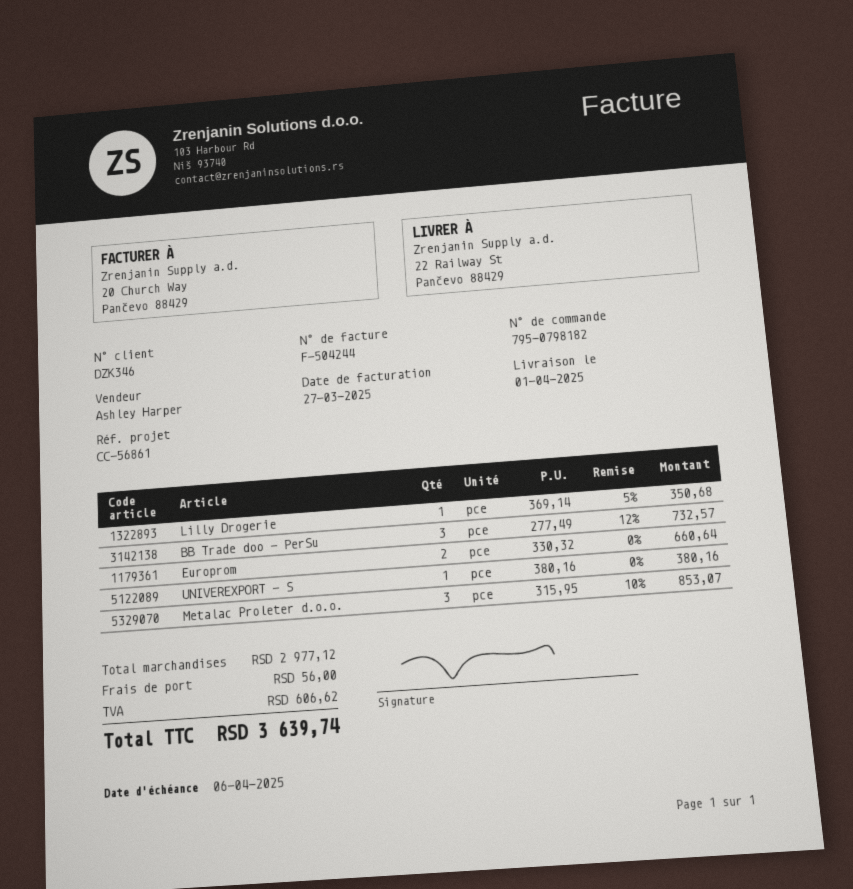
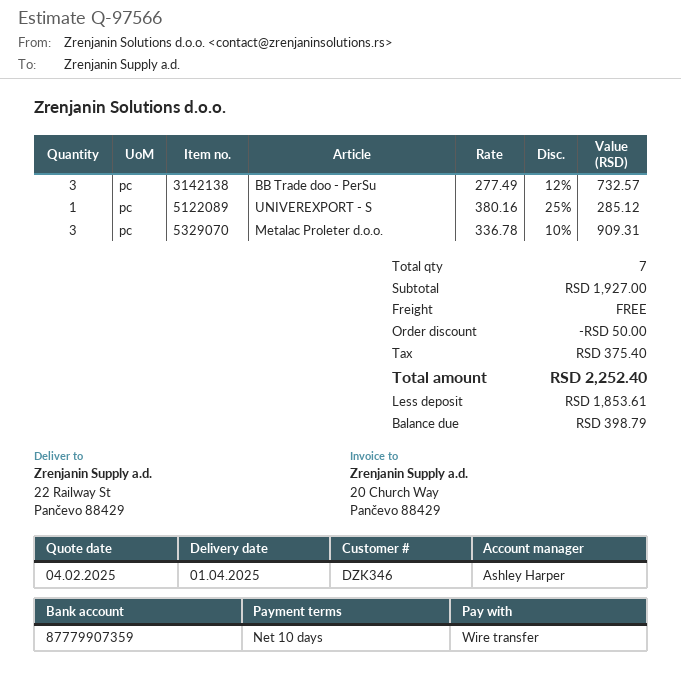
Lilly Drogerie: 1 x 369.14 - 5% = 350.68 -> none
Europrom: 2 x 330.32 = 660.64 -> none
UNIVEREXPORT - S: 1 x 380.16 = 380.16 -> 1 x 380.16 - 25% = 285.12
Metalac Proleter d.o.o.: 3 x 315.95 - 10% = 853.07 -> 3 x 336.78 - 10% = 909.31
subtotal: 2977.12 -> 1927.00
discount: none -> 50.00
shipping: 56.00 -> 0.00
tax: 606.62 -> 375.40
total: 3639.74 -> 2252.40

